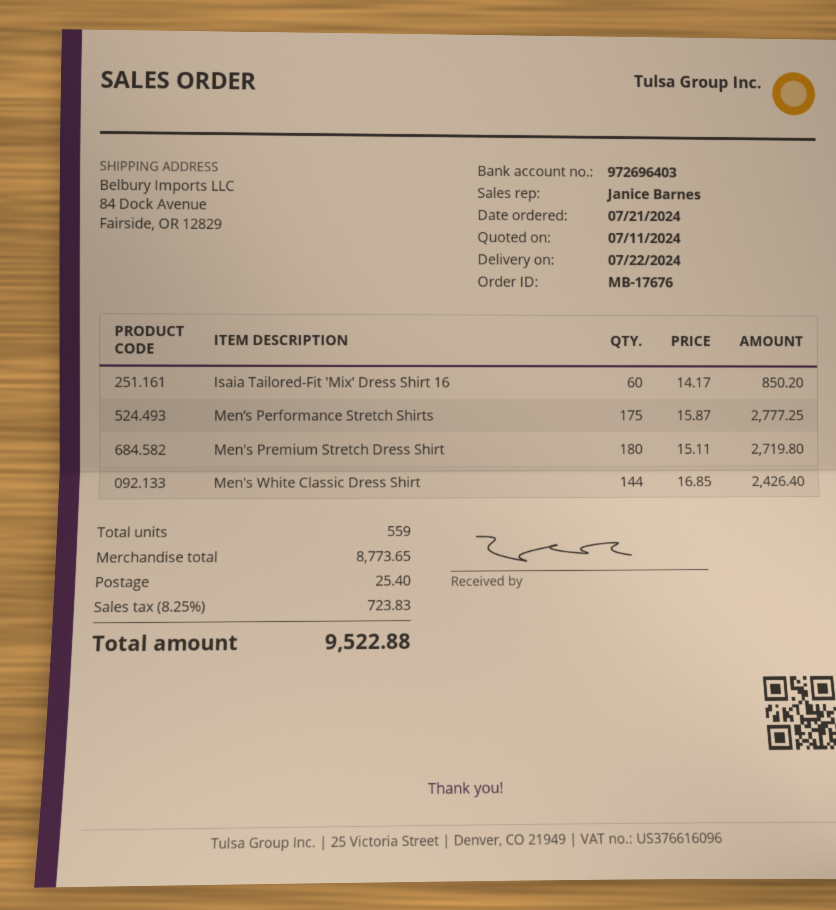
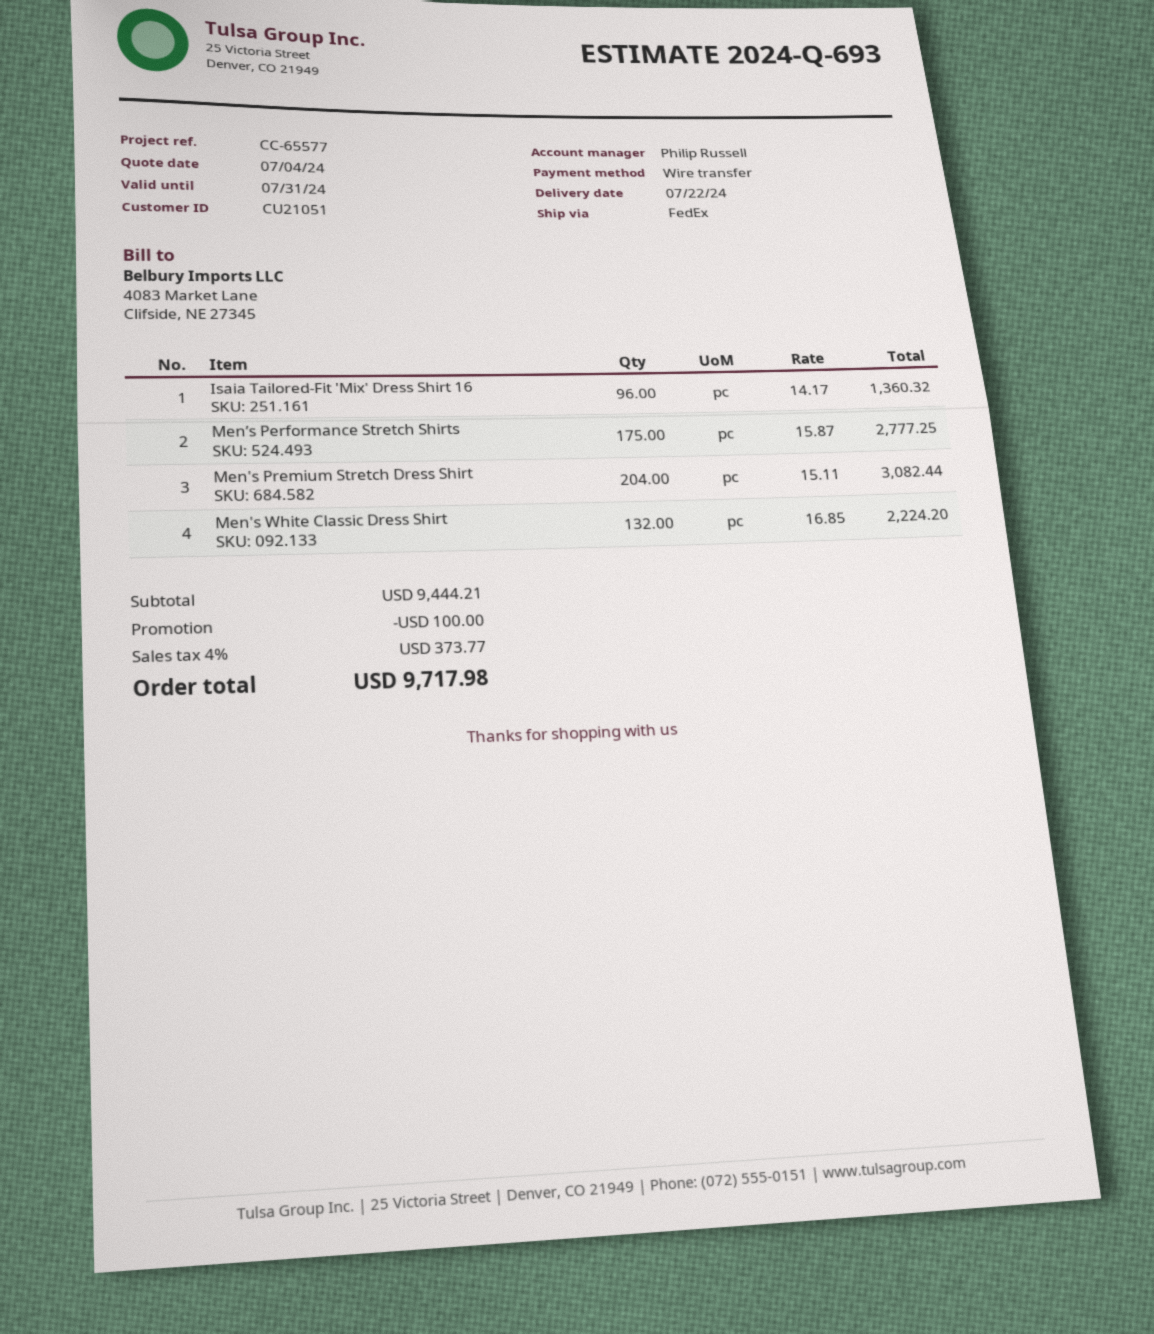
quote date: 2024-07-11 -> 2024-07-04
sales rep: Janice Barnes -> Philip Russell
Isaia Tailored-Fit 'Mix' Dress Shirt 16: 60 x 14.17 = 850.20 -> 96 x 14.17 = 1360.32
Men's Premium Stretch Dress Shirt: 180 x 15.11 = 2719.80 -> 204 x 15.11 = 3082.44
Men's White Classic Dress Shirt: 144 x 16.85 = 2426.40 -> 132 x 16.85 = 2224.20
subtotal: 8773.65 -> 9444.21
discount: none -> 100.00
shipping: 25.40 -> none
tax: 8.25% = 723.83 -> 4% = 373.77
total: 9522.88 -> 9717.98

